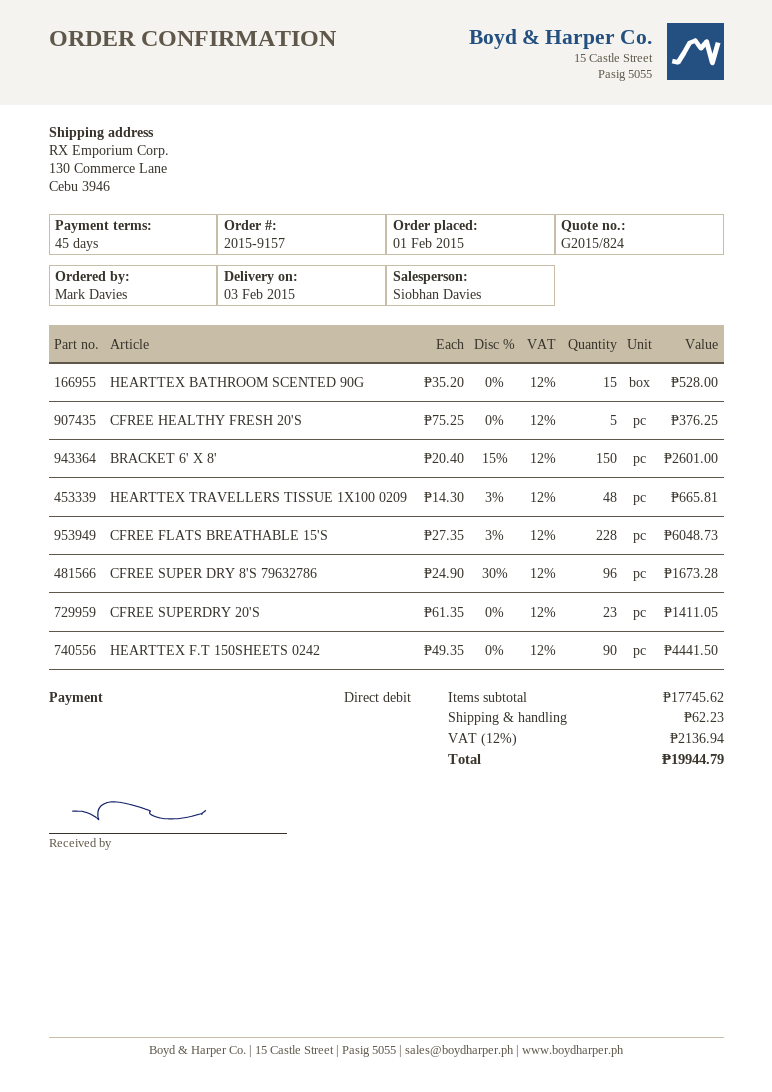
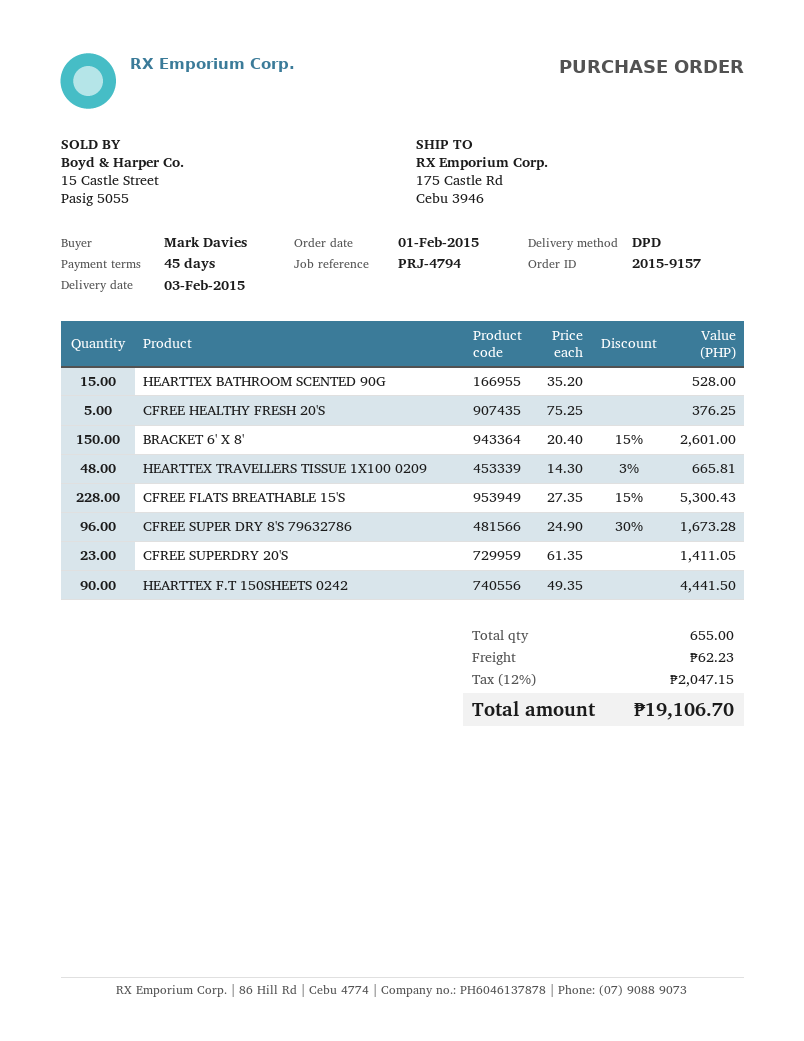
ship to: 130 Commerce Lane, Cebu 3946 -> 175 Castle Rd, Cebu 3946
CFREE FLATS BREATHABLE 15'S: 228 x 27.35 - 3% = 6048.73 -> 228 x 27.35 - 15% = 5300.43
tax: 12% = 2136.94 -> 12% = 2047.15
total: 19944.79 -> 19106.70

